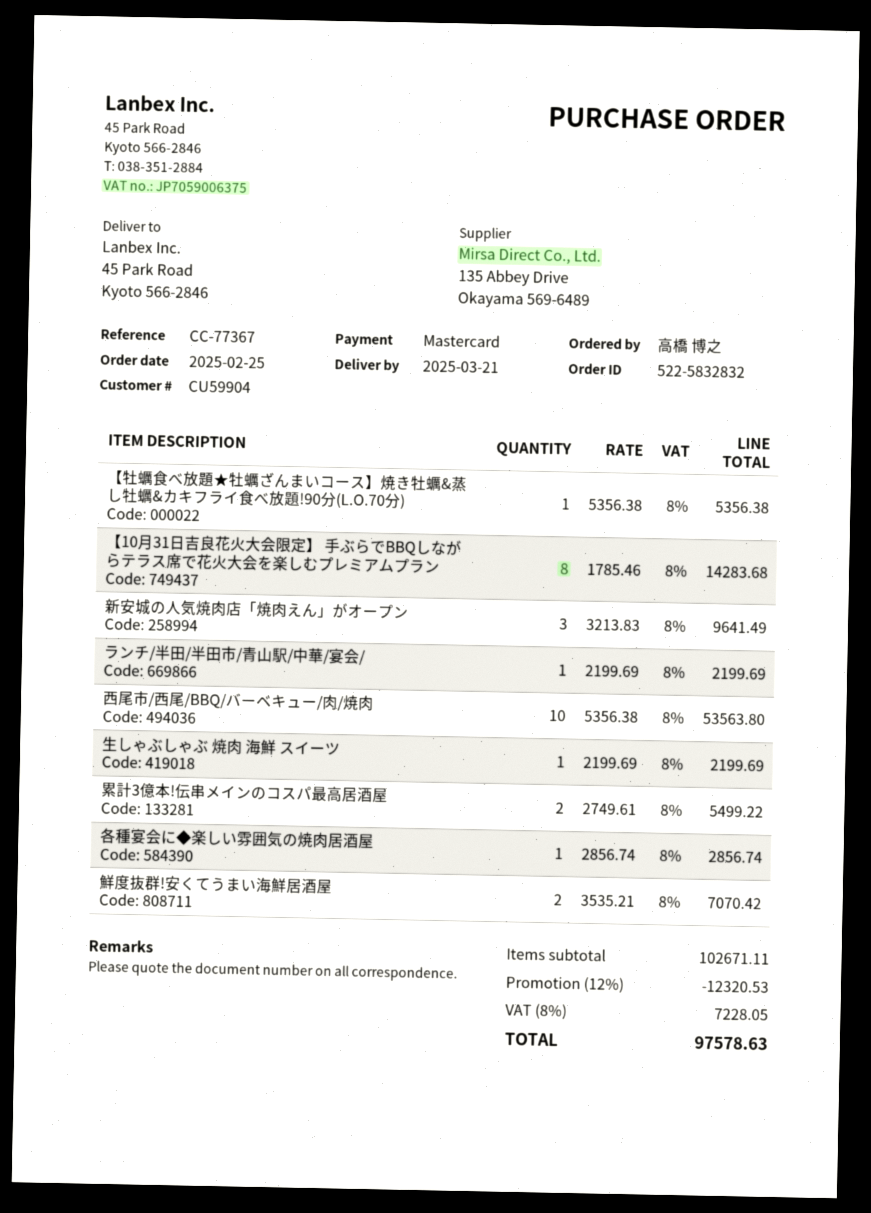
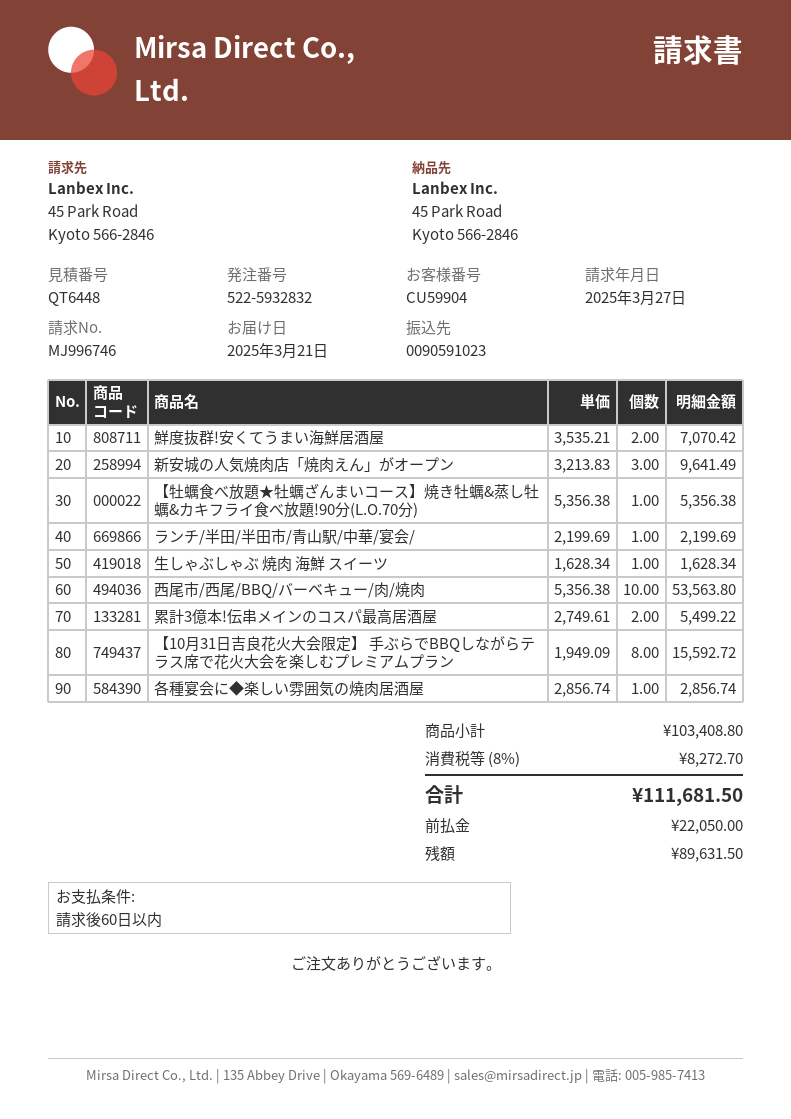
order number: 522-5832832 -> 522-5932832
【10月31日吉良花火大会限定】 手ぶらでBBQしながらテラス席で花火大会を楽しむプレミアムプラン: 8 x 1785.46 = 14283.68 -> 8 x 1949.09 = 15592.72
生しゃぶしゃぶ 焼肉 海鮮 スイーツ: 1 x 2199.69 = 2199.69 -> 1 x 1628.34 = 1628.34
subtotal: 102671.11 -> 103408.80
discount: 12% = 12320.53 -> none
tax: 8% = 7228.05 -> 8% = 8272.70
total: 97578.63 -> 111681.50

